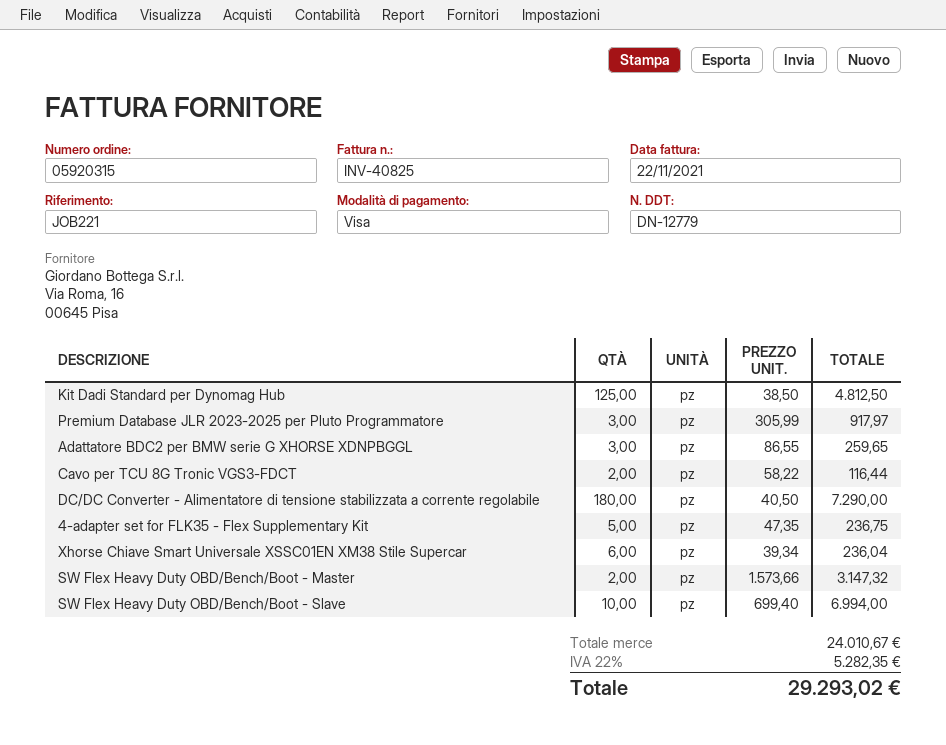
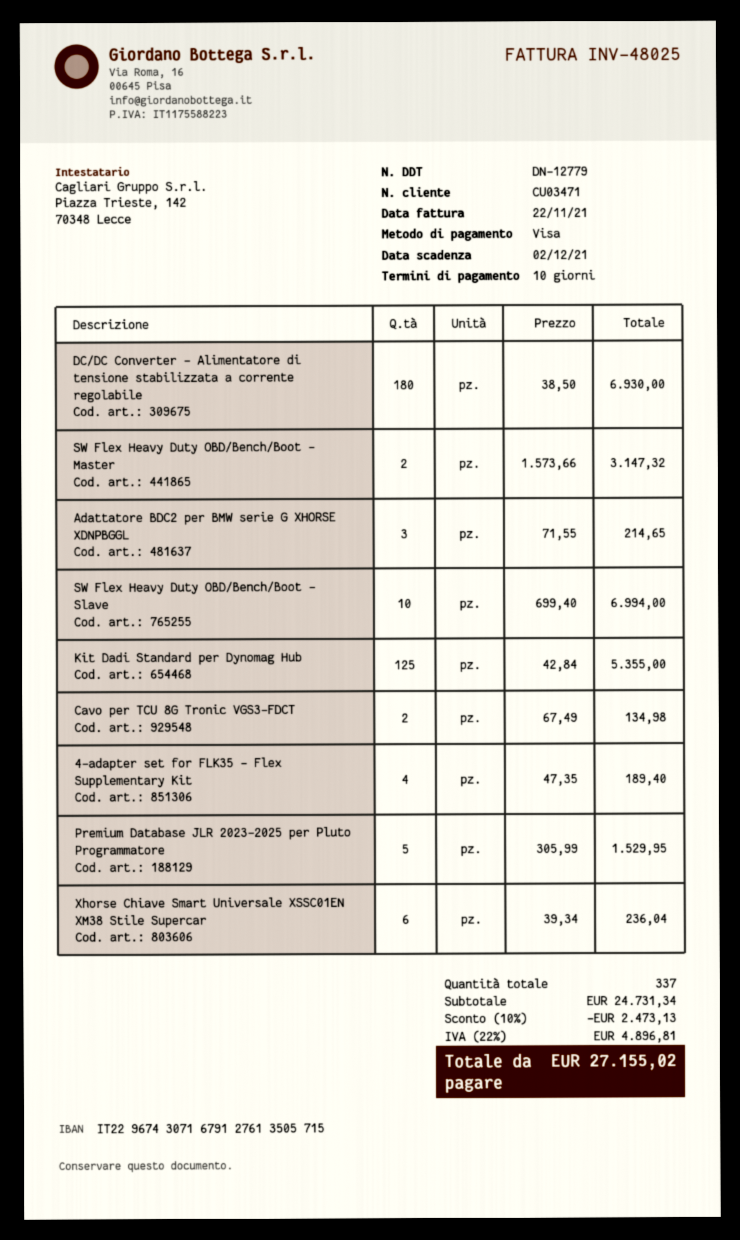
invoice number: INV-40825 -> INV-48025
Kit Dadi Standard per Dynomag Hub: 125 x 38.50 = 4812.50 -> 125 x 42.84 = 5355.00
Premium Database JLR 2023-2025 per Pluto Programmatore: 3 x 305.99 = 917.97 -> 5 x 305.99 = 1529.95
Adattatore BDC2 per BMW serie G XHORSE XDNPBGGL: 3 x 86.55 = 259.65 -> 3 x 71.55 = 214.65
Cavo per TCU 8G Tronic VGS3-FDCT: 2 x 58.22 = 116.44 -> 2 x 67.49 = 134.98
DC/DC Converter - Alimentatore di tensione stabilizzata a corrente regolabile: 180 x 40.50 = 7290.00 -> 180 x 38.50 = 6930.00
4-adapter set for FLK35 - Flex Supplementary Kit: 5 x 47.35 = 236.75 -> 4 x 47.35 = 189.40
subtotal: 24010.67 -> 24731.34
discount: none -> 10% = 2473.13
tax: 22% = 5282.35 -> 22% = 4896.81
total: 29293.02 -> 27155.02

